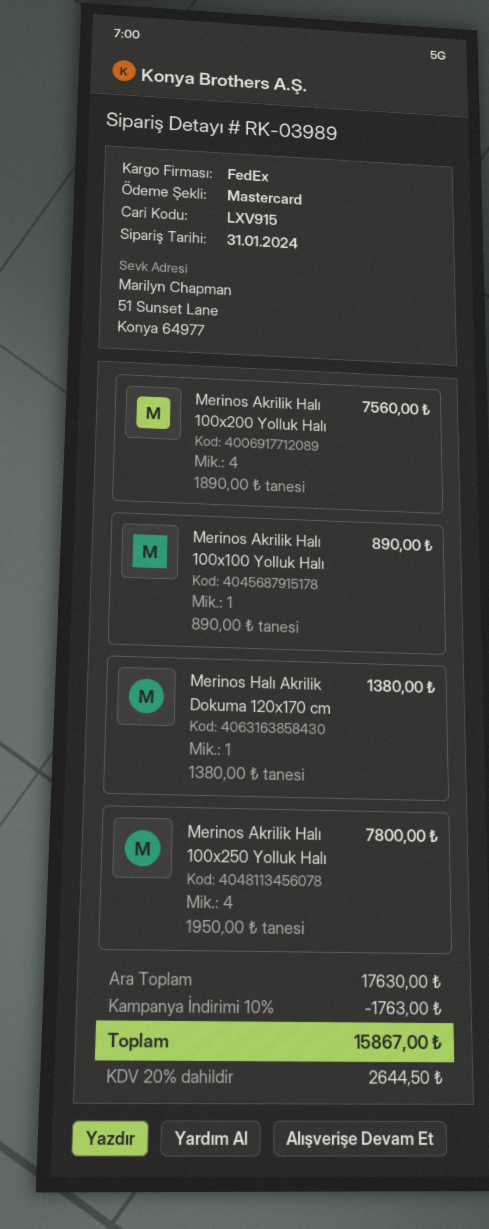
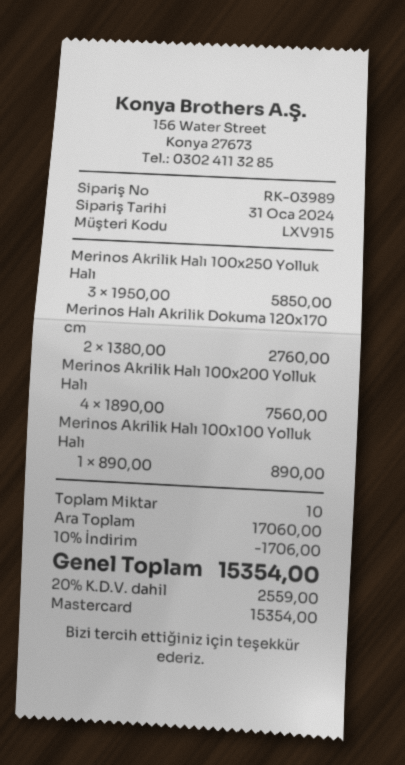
Merinos Halı Akrilik Dokuma 120x170 cm: 1 x 1380.00 = 1380.00 -> 2 x 1380.00 = 2760.00
Merinos Akrilik Halı 100x250 Yolluk Halı: 4 x 1950.00 = 7800.00 -> 3 x 1950.00 = 5850.00
subtotal: 17630.00 -> 17060.00
discount: 10% = 1763.00 -> 10% = 1706.00
tax: 20% = 2644.50 -> 20% = 2559.00
total: 15867.00 -> 15354.00

